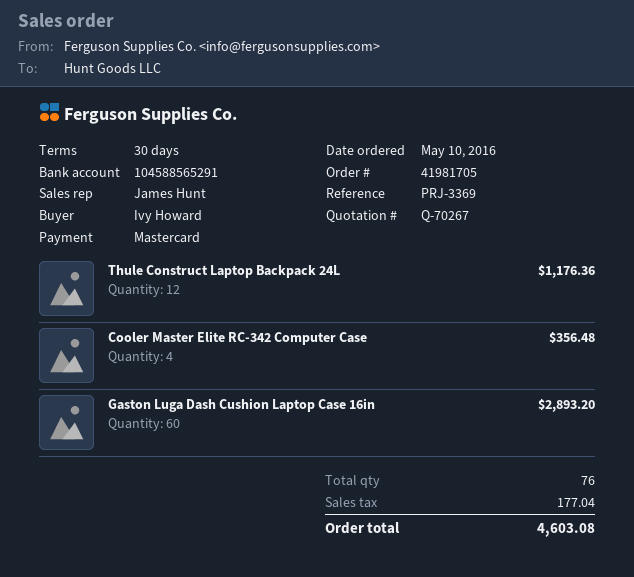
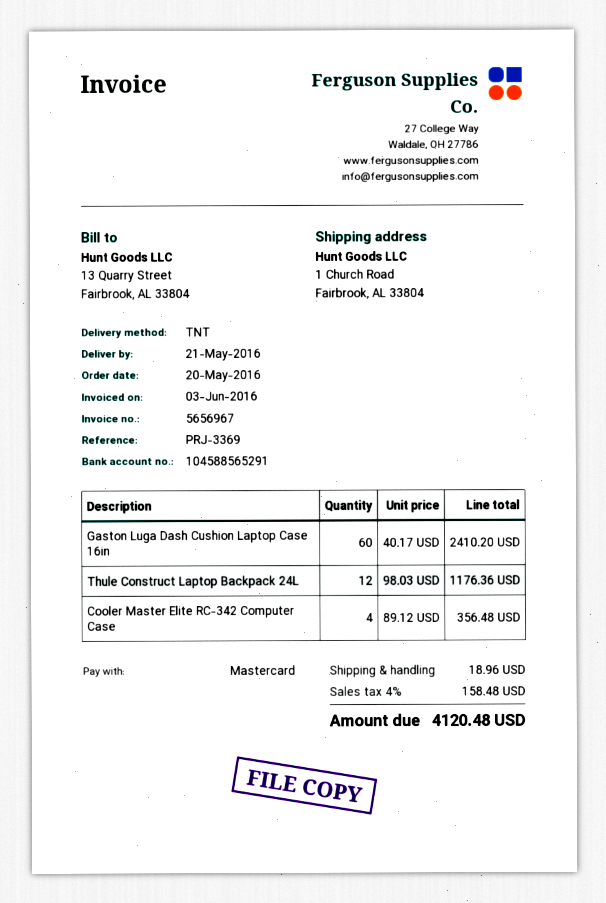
order date: 2016-05-10 -> 2016-05-20
Gaston Luga Dash Cushion Laptop Case 16in: 60 for 2893.20 -> 60 for 2410.20
shipping: none -> 18.96
tax: 177.04 -> 158.48
total: 4603.08 -> 4120.48

